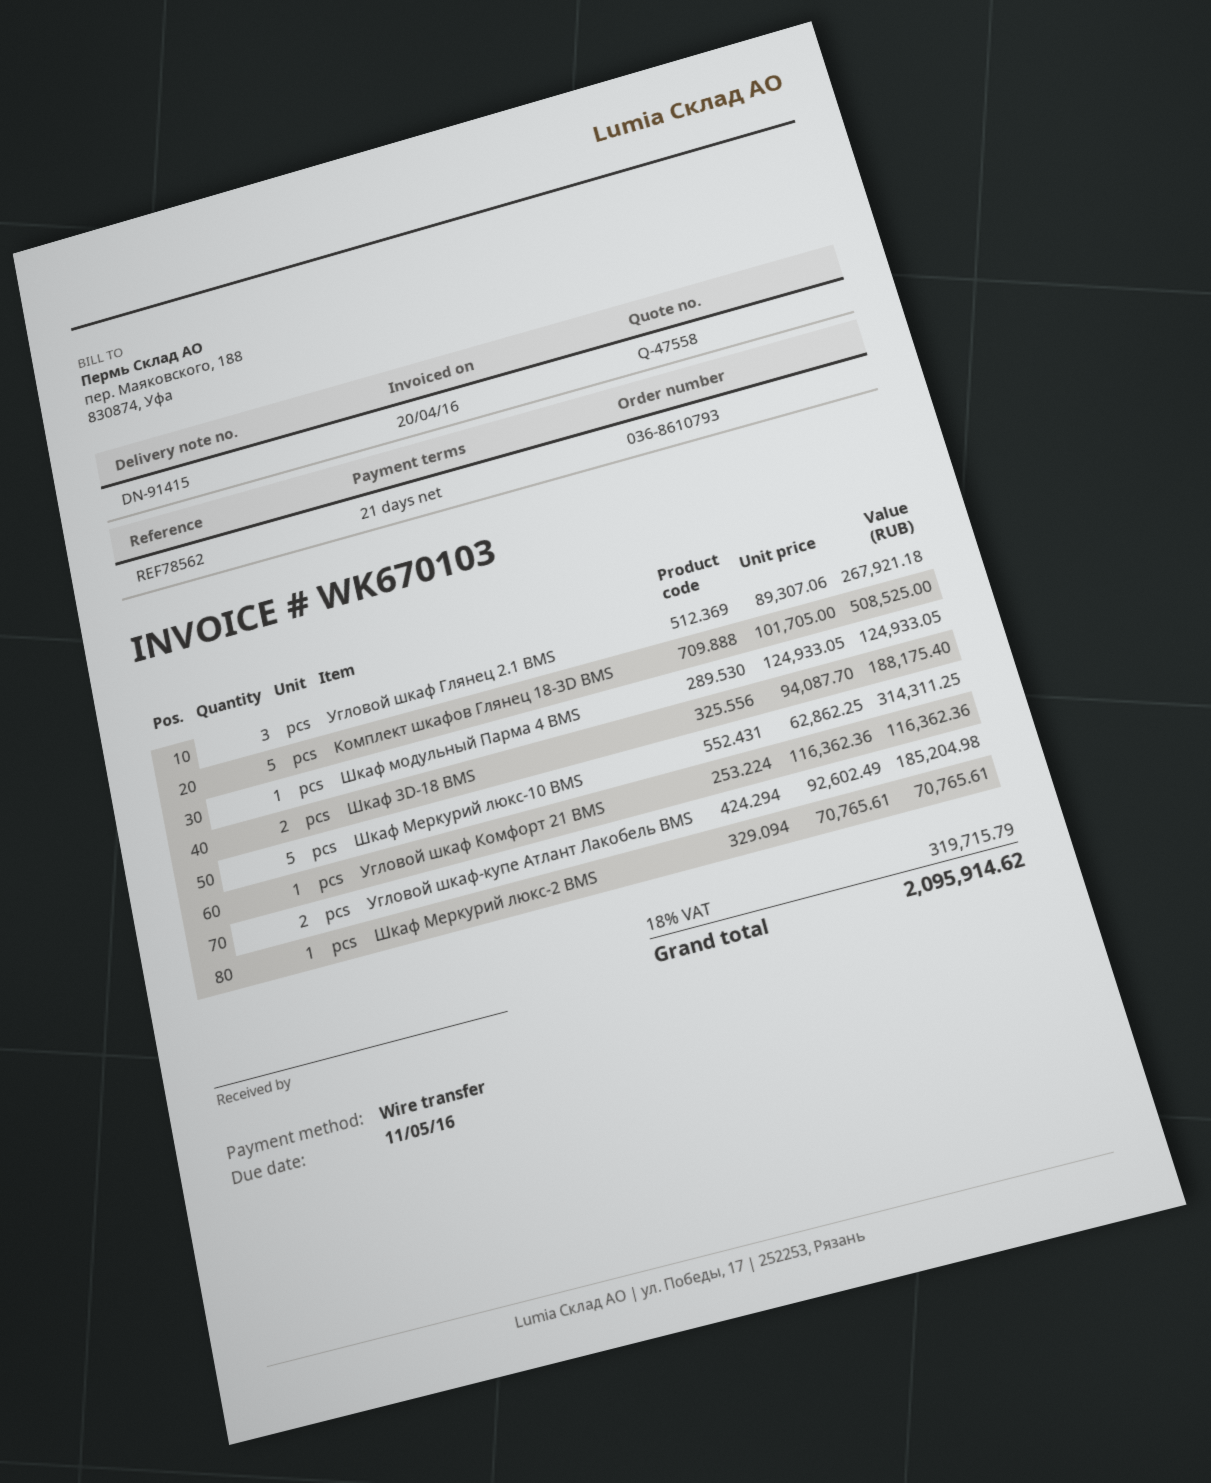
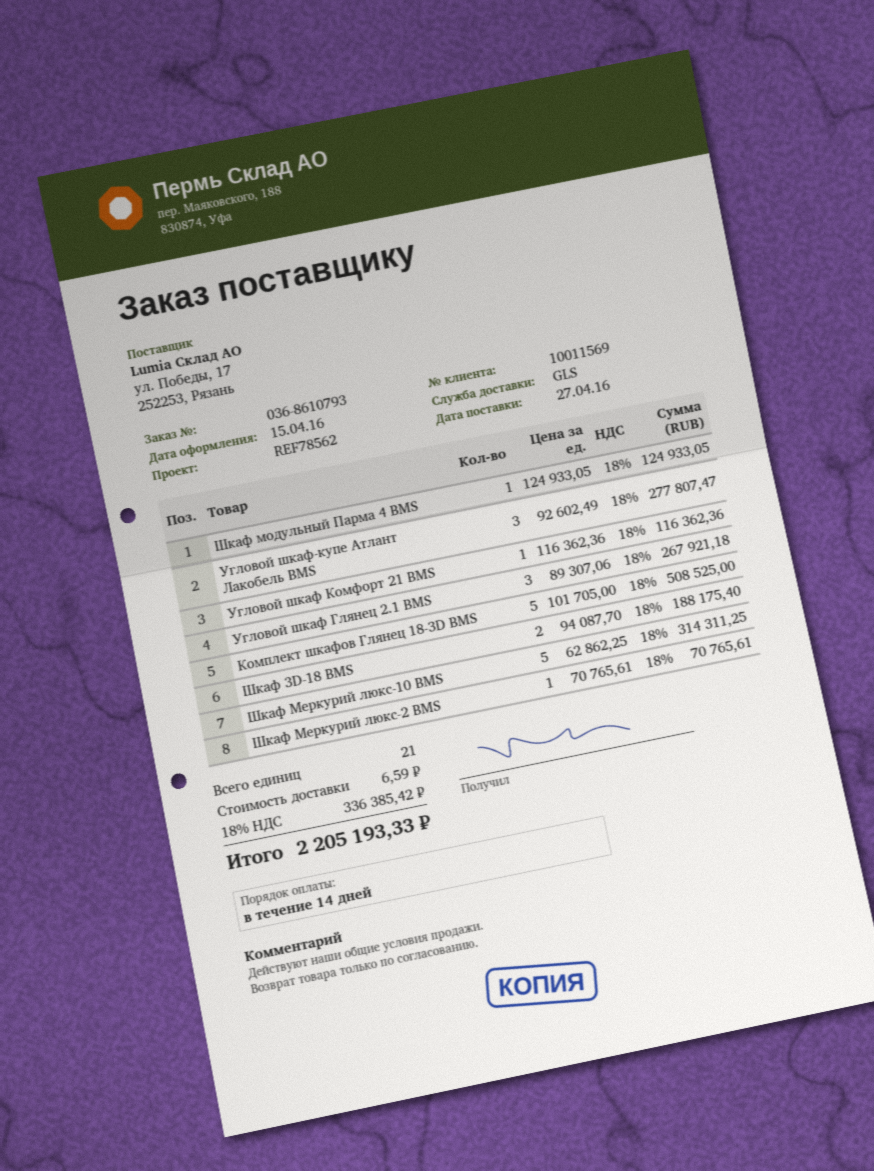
payment terms: 21 days -> 14 days
Угловой шкаф-купе Атлант Лакобель BMS: 2 x 92602.49 = 185204.98 -> 3 x 92602.49 = 277807.47
shipping: none -> 6.59
tax: 18% = 319715.79 -> 18% = 336385.42
total: 2095914.62 -> 2205193.33

